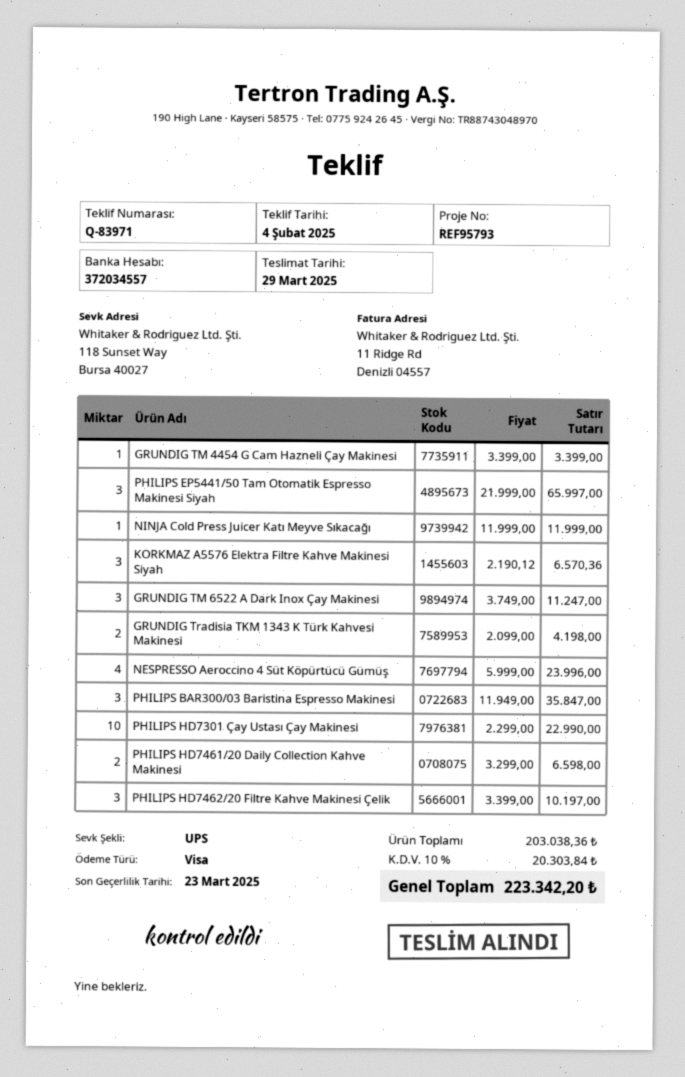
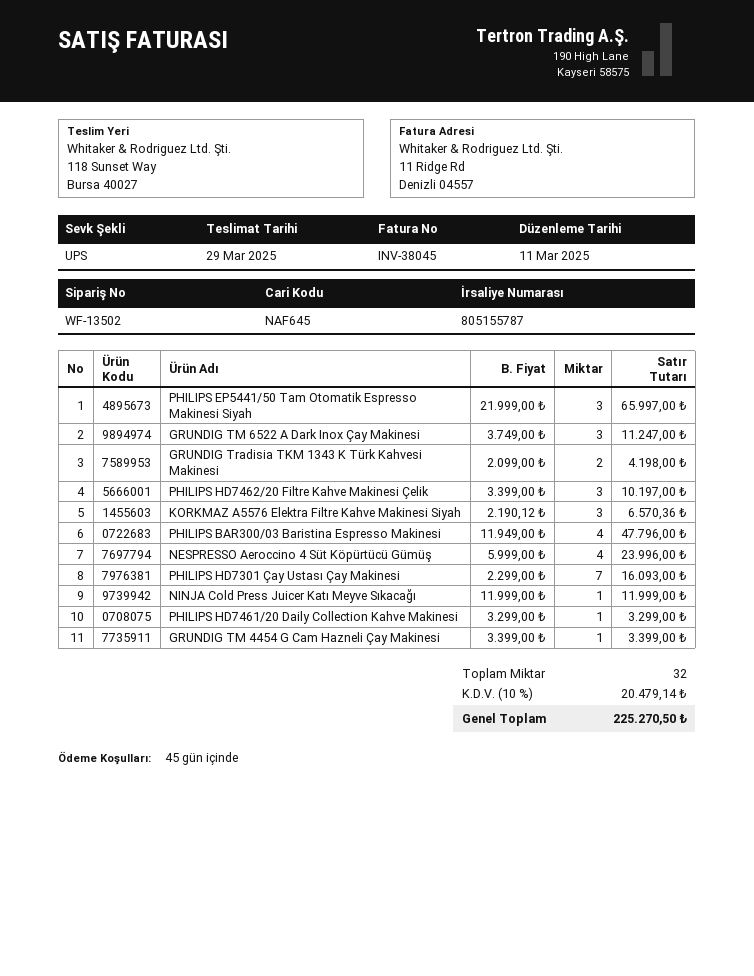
PHILIPS BAR300/03 Baristina Espresso Makinesi: 3 x 11949.00 = 35847.00 -> 4 x 11949.00 = 47796.00
PHILIPS HD7301 Çay Ustası Çay Makinesi: 10 x 2299.00 = 22990.00 -> 7 x 2299.00 = 16093.00
PHILIPS HD7461/20 Daily Collection Kahve Makinesi: 2 x 3299.00 = 6598.00 -> 1 x 3299.00 = 3299.00
tax: 10% = 20303.84 -> 10% = 20479.14
total: 223342.20 -> 225270.50

